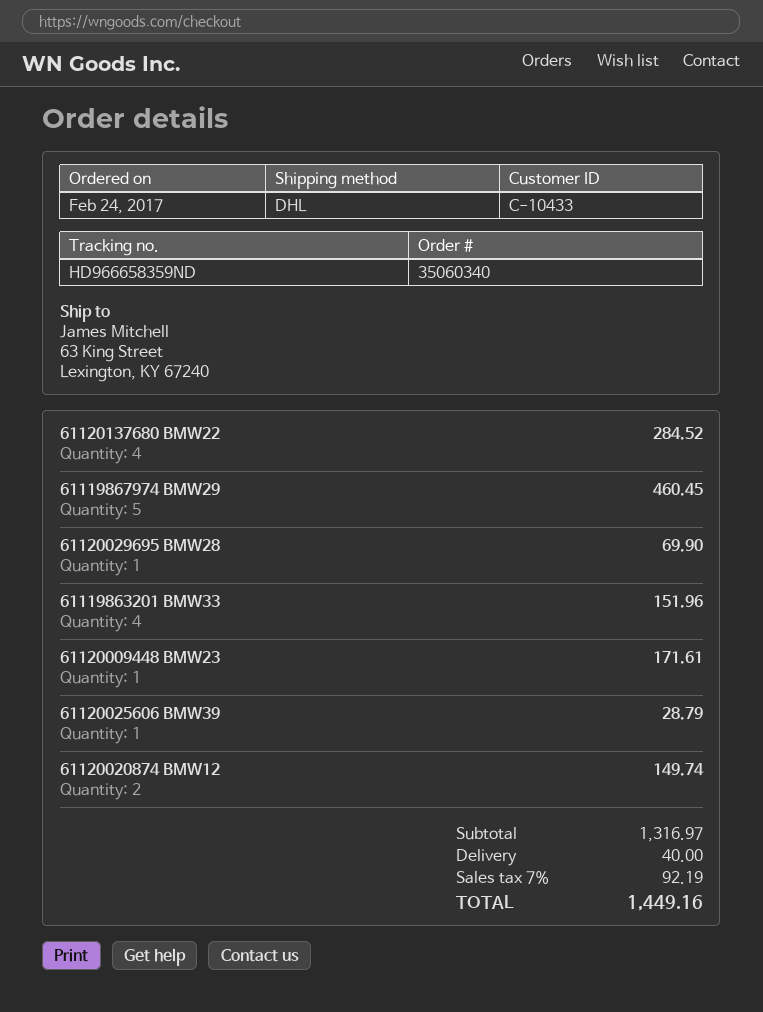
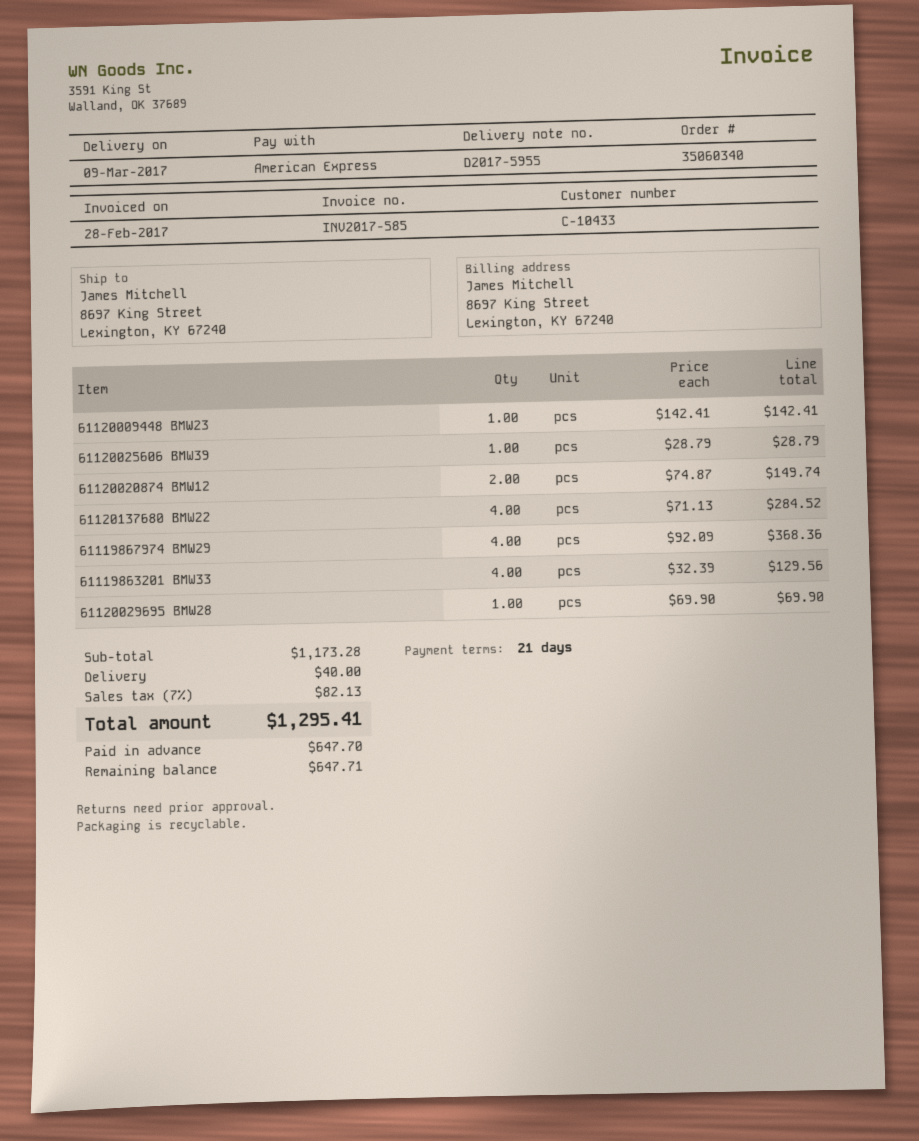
ship to: 63 King Street, Lexington, KY 67240 -> 8697 King Street, Lexington, KY 67240
61119867974 BMW29: 5 for 460.45 -> 4 for 368.36
61119863201 BMW33: 4 for 151.96 -> 4 for 129.56
61120009448 BMW23: 1 for 171.61 -> 1 for 142.41
subtotal: 1316.97 -> 1173.28
tax: 7% = 92.19 -> 7% = 82.13
total: 1449.16 -> 1295.41

